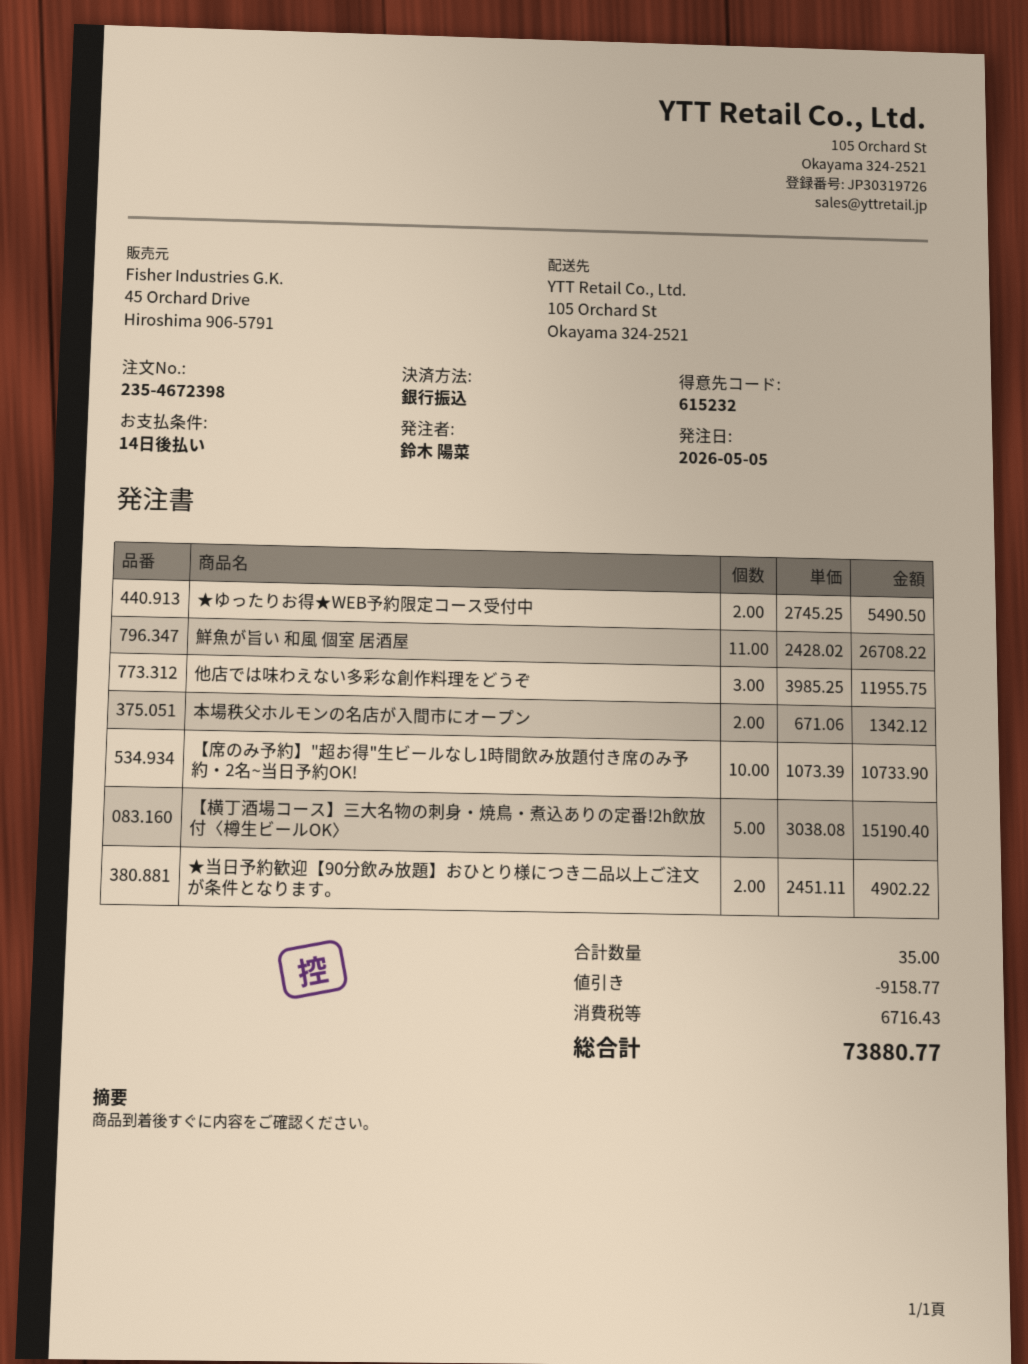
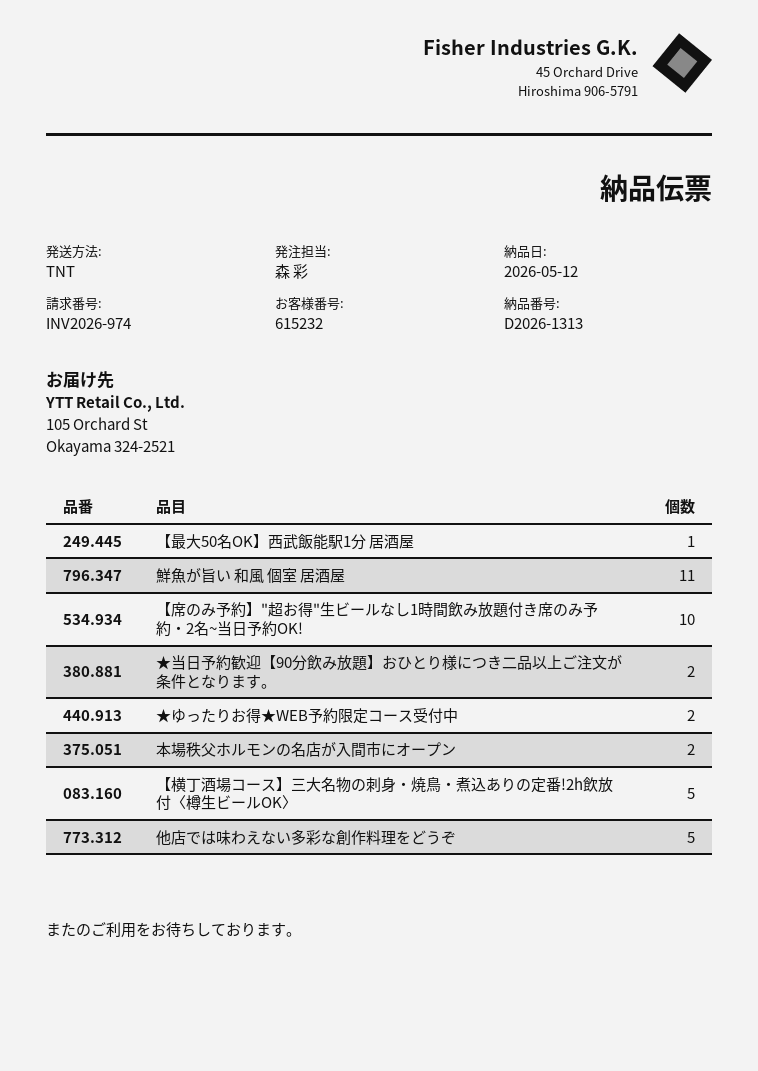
ordered by: 鈴木 陽菜 -> 森 彩
他店では味わえない多彩な創作料理をどうぞ: 3 -> 5
【最大50名OK】西武飯能駅1分 居酒屋: none -> 1

